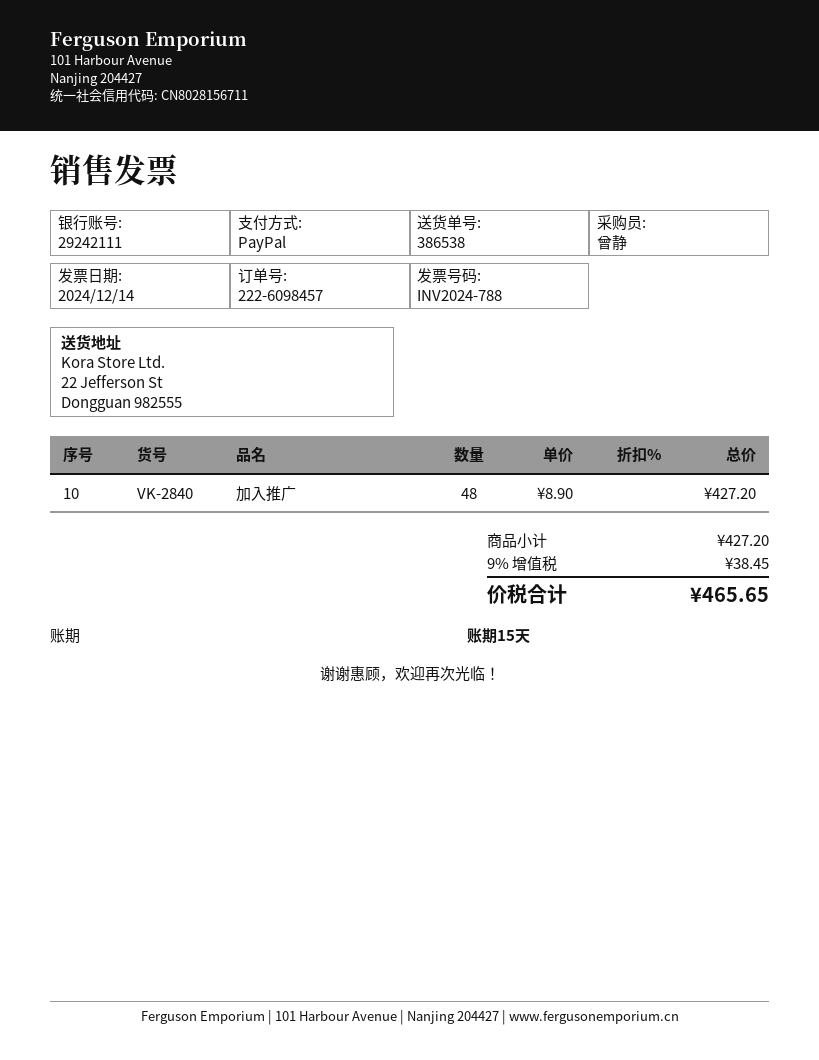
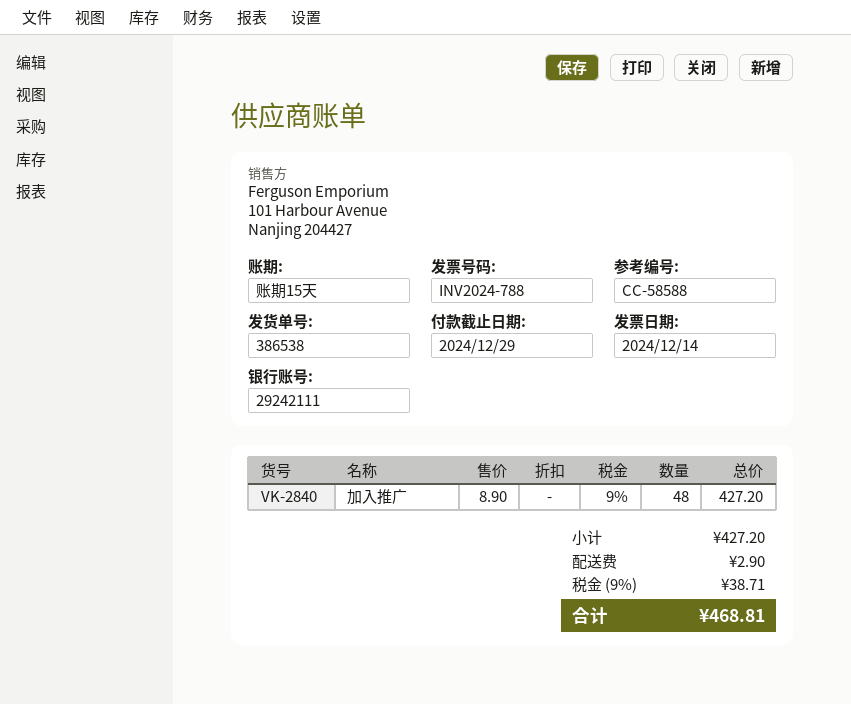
shipping: none -> 2.90
tax: 9% = 38.45 -> 9% = 38.71
total: 465.65 -> 468.81

